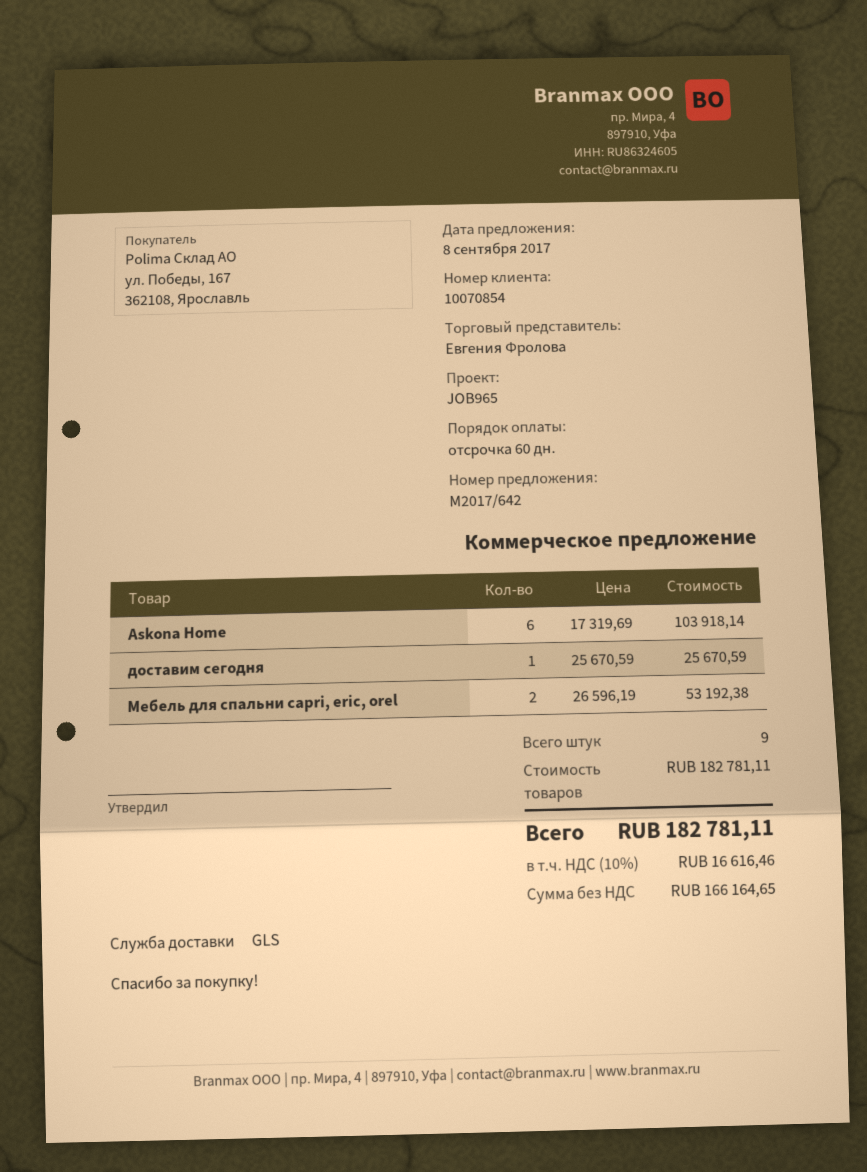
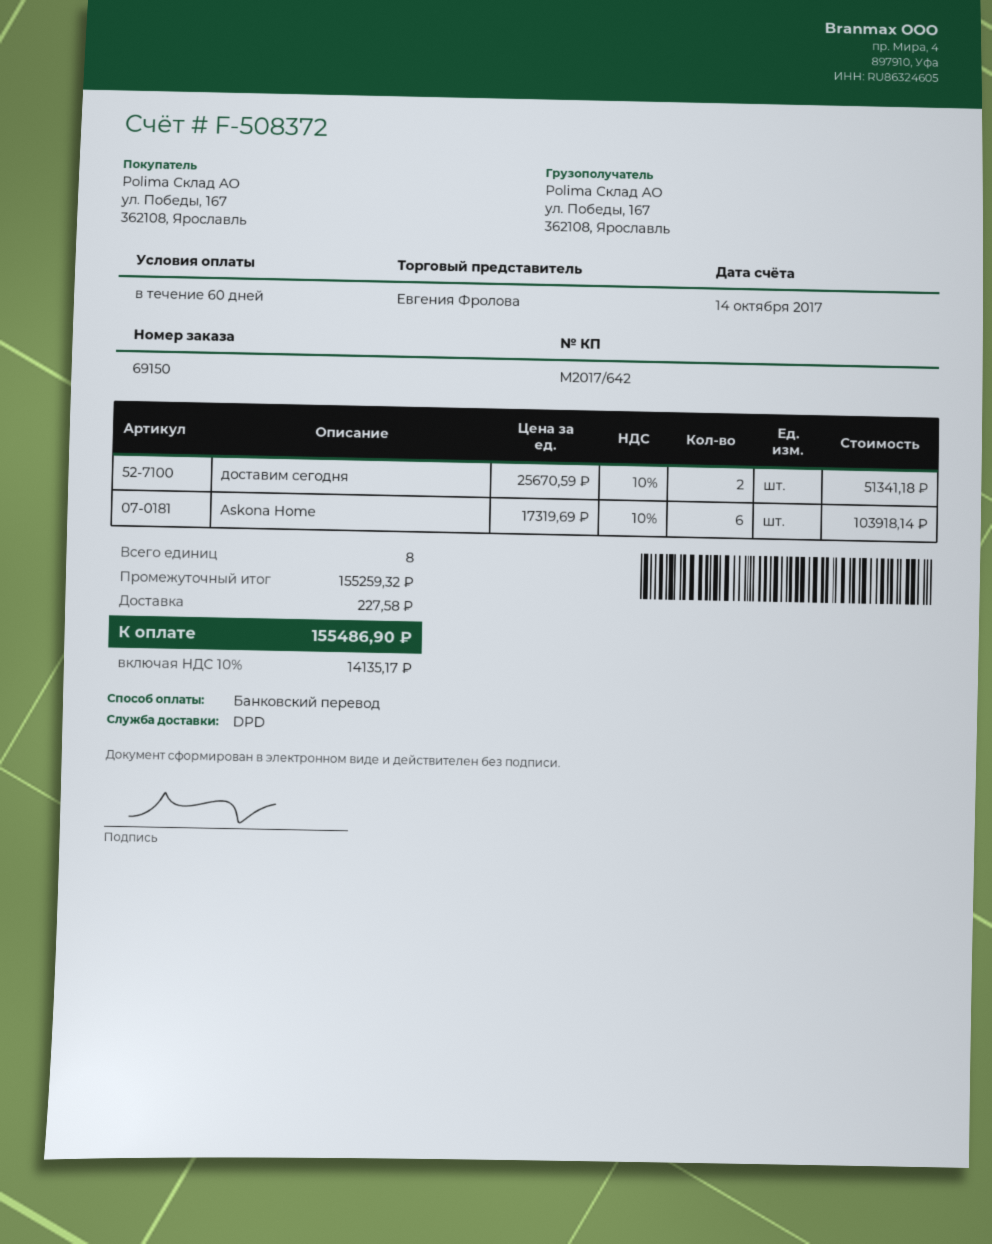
shipping method: GLS -> DPD
доставим сегодня: 1 x 25670.59 = 25670.59 -> 2 x 25670.59 = 51341.18
Мебель для спальни capri, eric, orel: 2 x 26596.19 = 53192.38 -> none
total quantity: 9 -> 8
subtotal: 182781.11 -> 155259.32
shipping: none -> 227.58
tax: 10% = 16616.46 -> 10% = 14135.17
total: 182781.11 -> 155486.90

